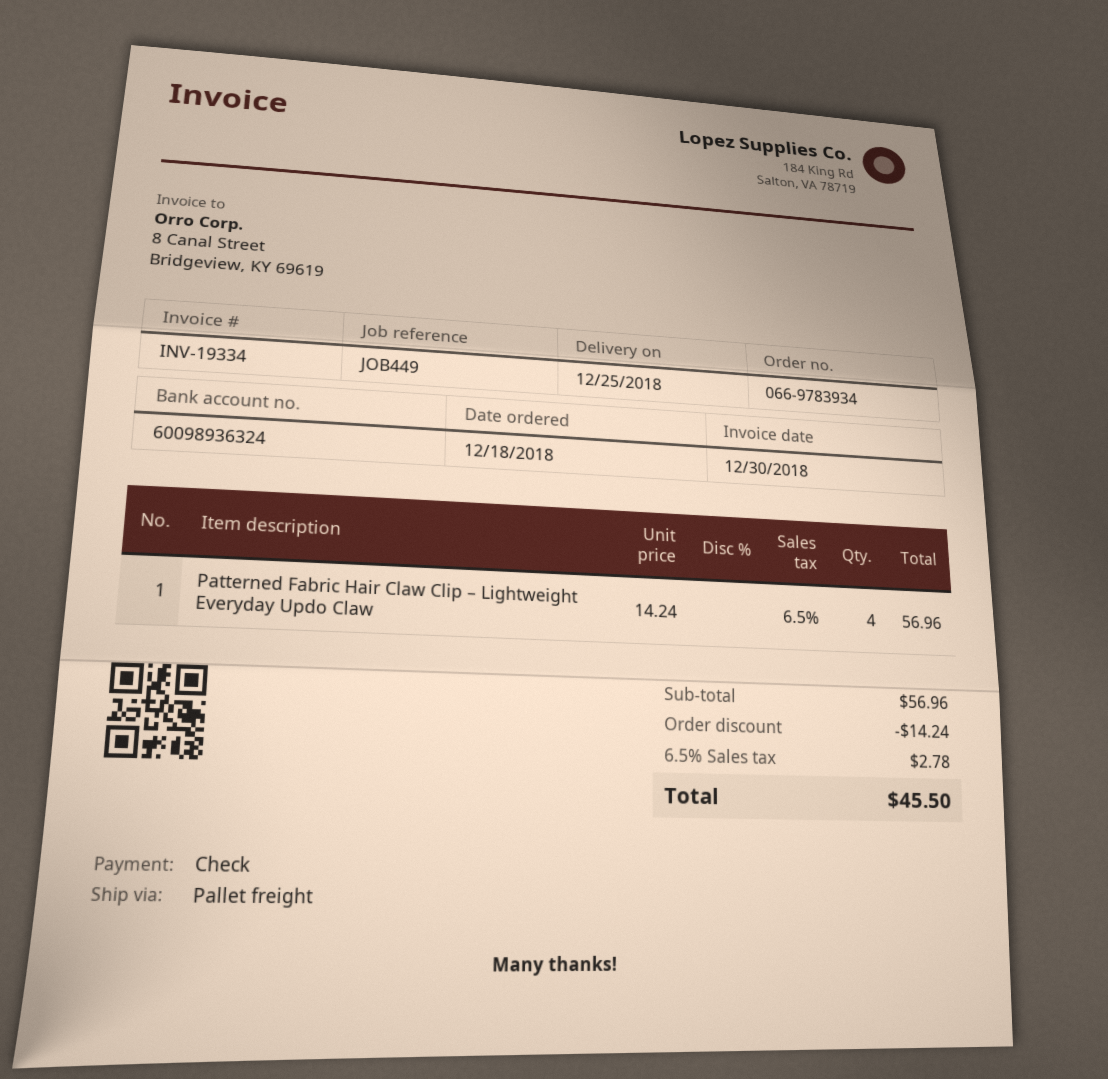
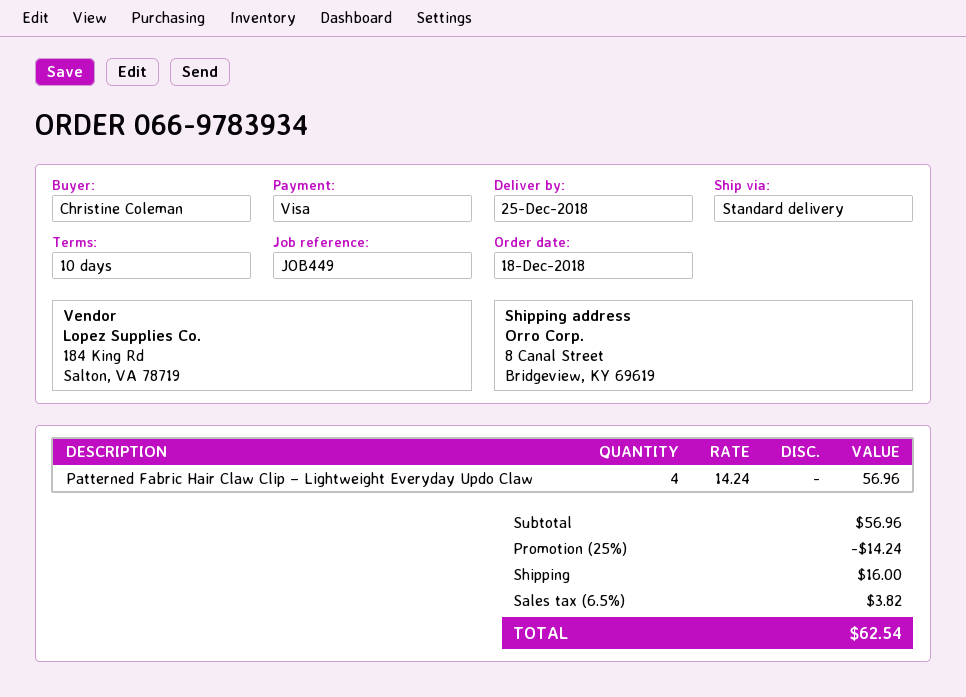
payment method: cheque -> Visa
shipping method: pallet freight -> standard
shipping: none -> 16.00
tax: 6.5% = 2.78 -> 6.5% = 3.82
total: 45.50 -> 62.54

